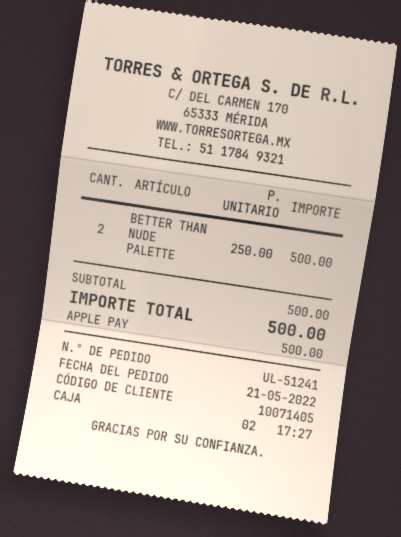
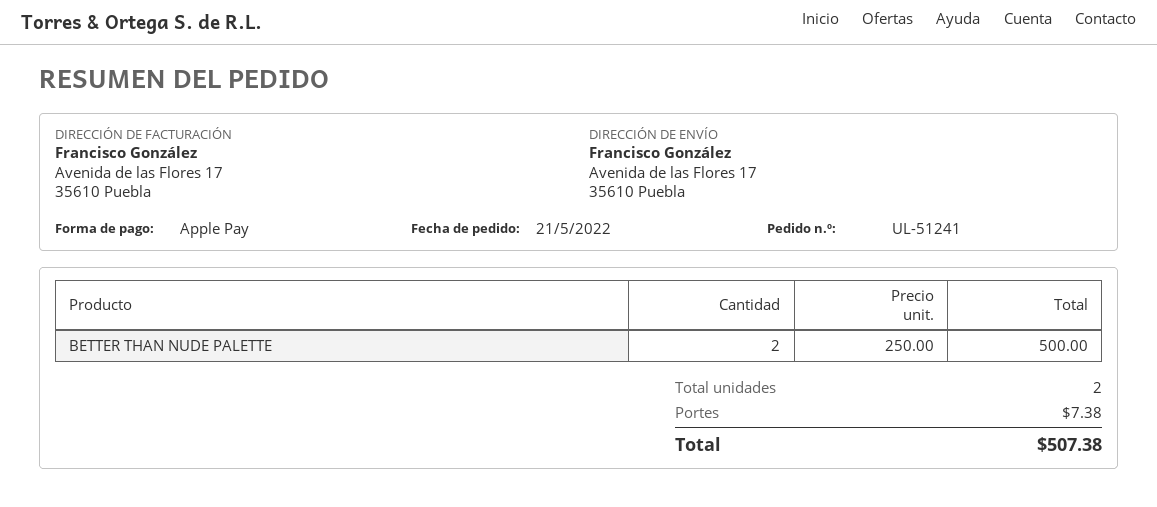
shipping: none -> 7.38
total: 500.00 -> 507.38

